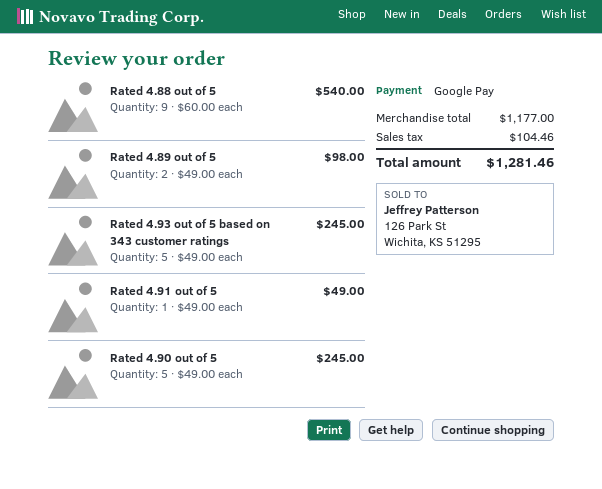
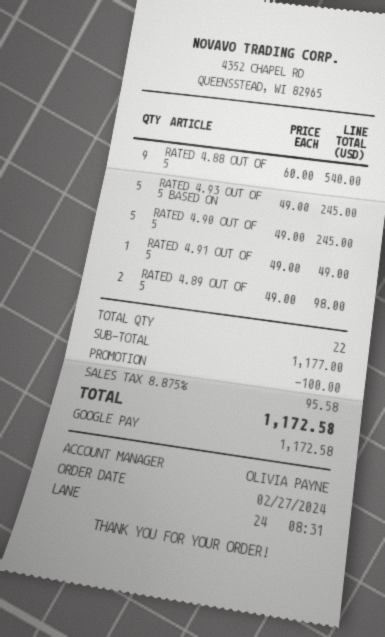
discount: none -> 100.00
tax: 104.46 -> 95.58
total: 1281.46 -> 1172.58

